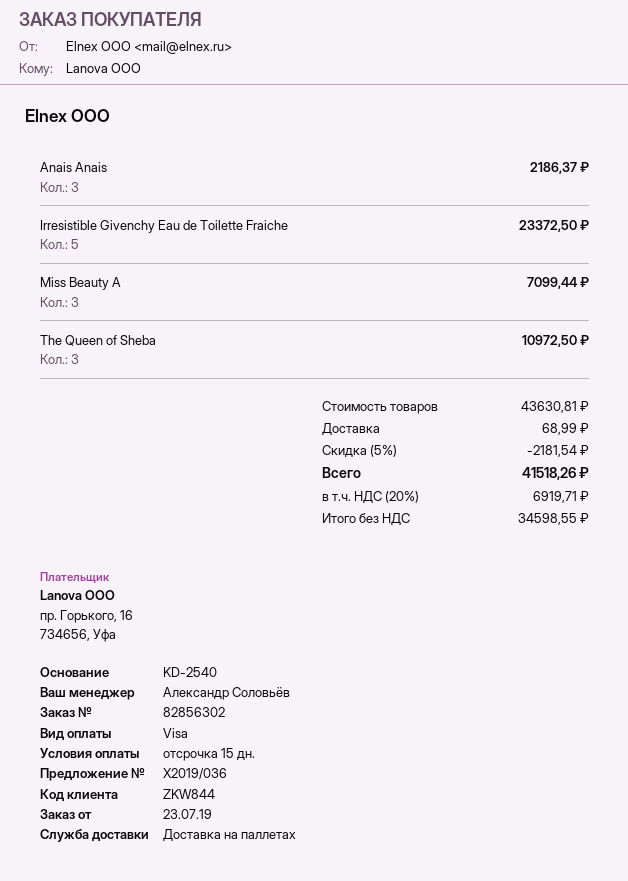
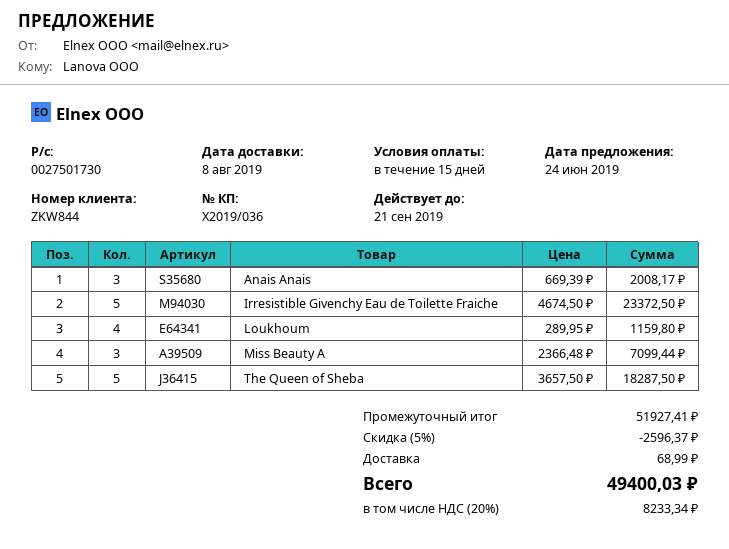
Anais Anais: 3 for 2186.37 -> 3 for 2008.17
The Queen of Sheba: 3 for 10972.50 -> 5 for 18287.50
Loukhoum: none -> 4 for 1159.80
subtotal: 43630.81 -> 51927.41
discount: 5% = 2181.54 -> 5% = 2596.37
tax: 20% = 6919.71 -> 20% = 8233.34
total: 41518.26 -> 49400.03

